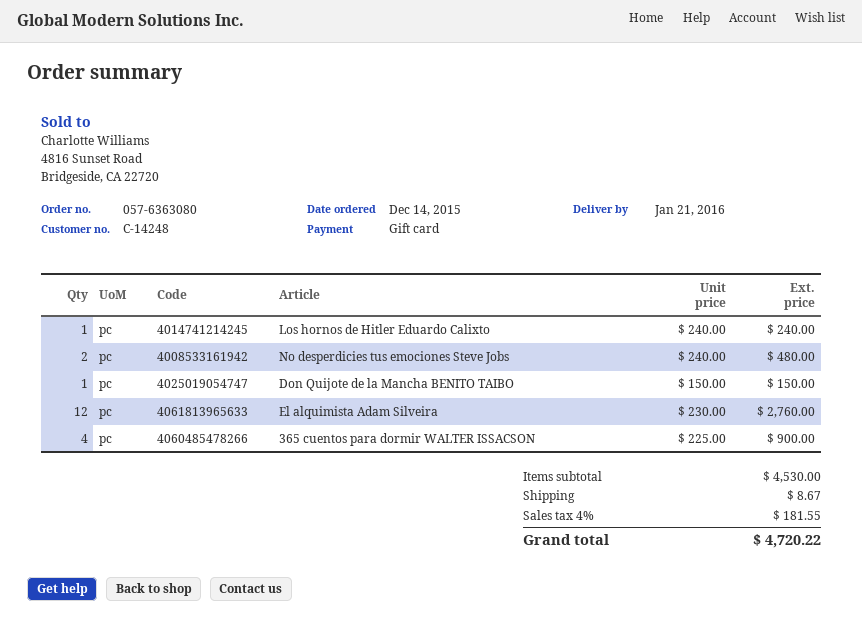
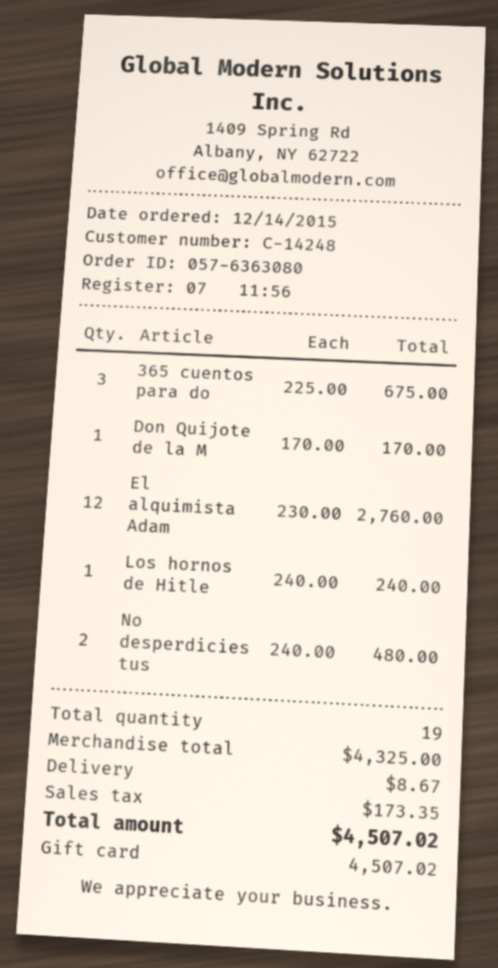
Don Quijote de la Mancha BENITO TAIBO: 1 x 150.00 = 150.00 -> 1 x 170.00 = 170.00
365 cuentos para dormir WALTER ISSACSON: 4 x 225.00 = 900.00 -> 3 x 225.00 = 675.00
subtotal: 4530.00 -> 4325.00
tax: 181.55 -> 173.35
total: 4720.22 -> 4507.02

